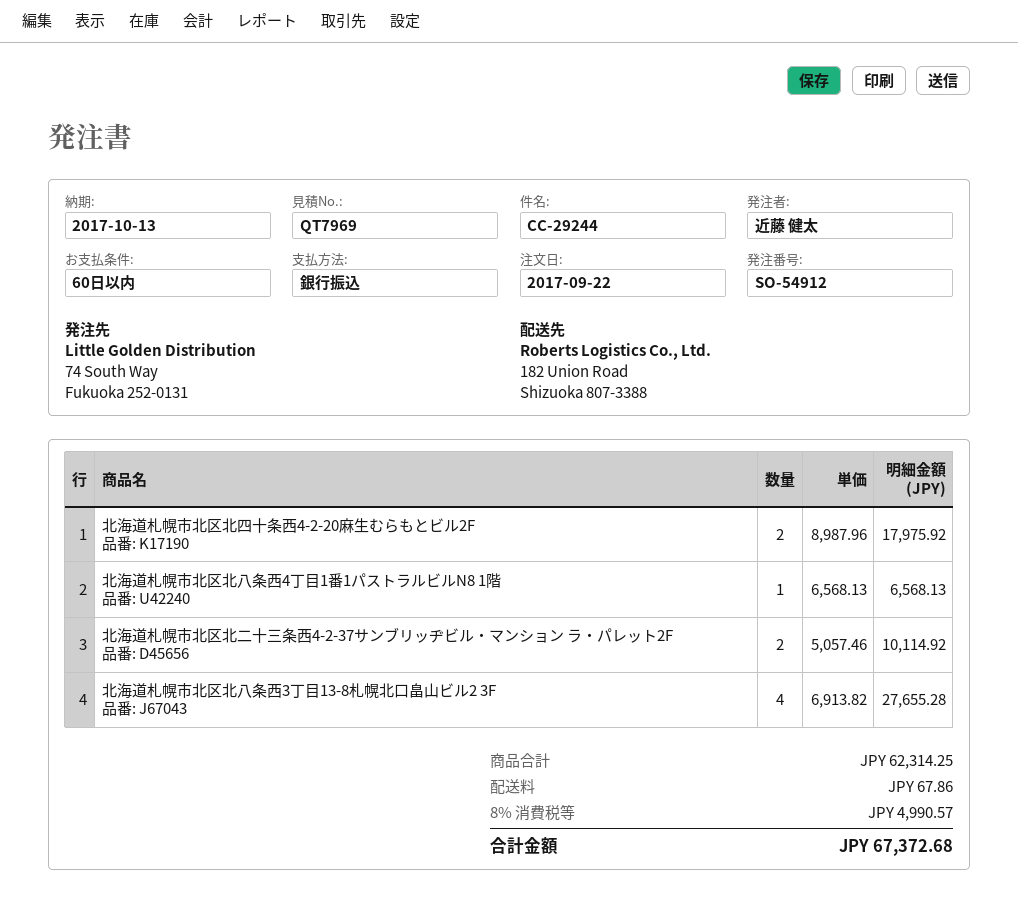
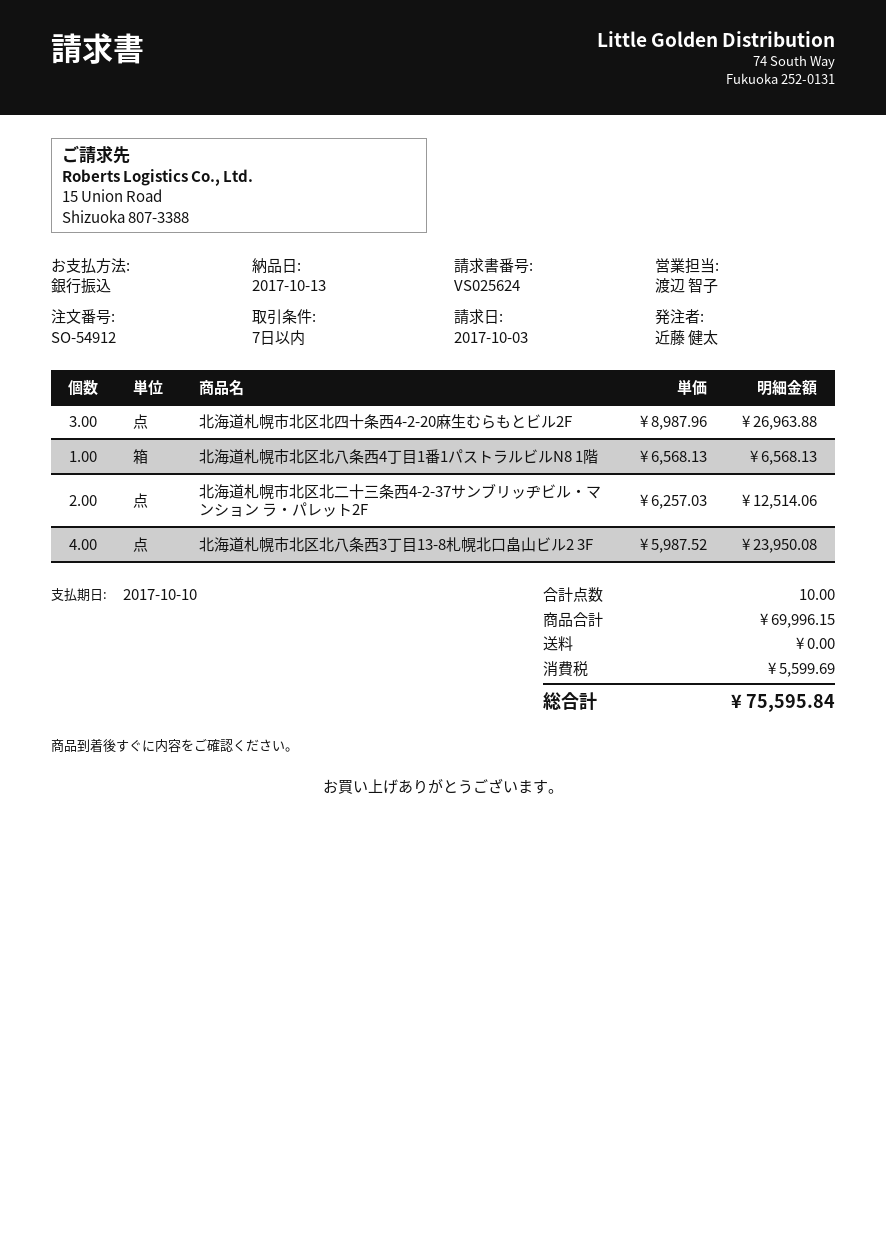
payment terms: 60 days -> 7 days
北海道札幌市北区北四十条西4-2-20麻生むらもとビル2F: 2 x 8987.96 = 17975.92 -> 3 x 8987.96 = 26963.88
北海道札幌市北区北二十三条西4-2-37サンブリッヂビル・マンション ラ・パレット2F: 2 x 5057.46 = 10114.92 -> 2 x 6257.03 = 12514.06
北海道札幌市北区北八条西3丁目13-8札幌北口畠山ビル2 3F: 4 x 6913.82 = 27655.28 -> 4 x 5987.52 = 23950.08
subtotal: 62314.25 -> 69996.15
shipping: 67.86 -> 0.00
tax: 4990.57 -> 5599.69
total: 67372.68 -> 75595.84

